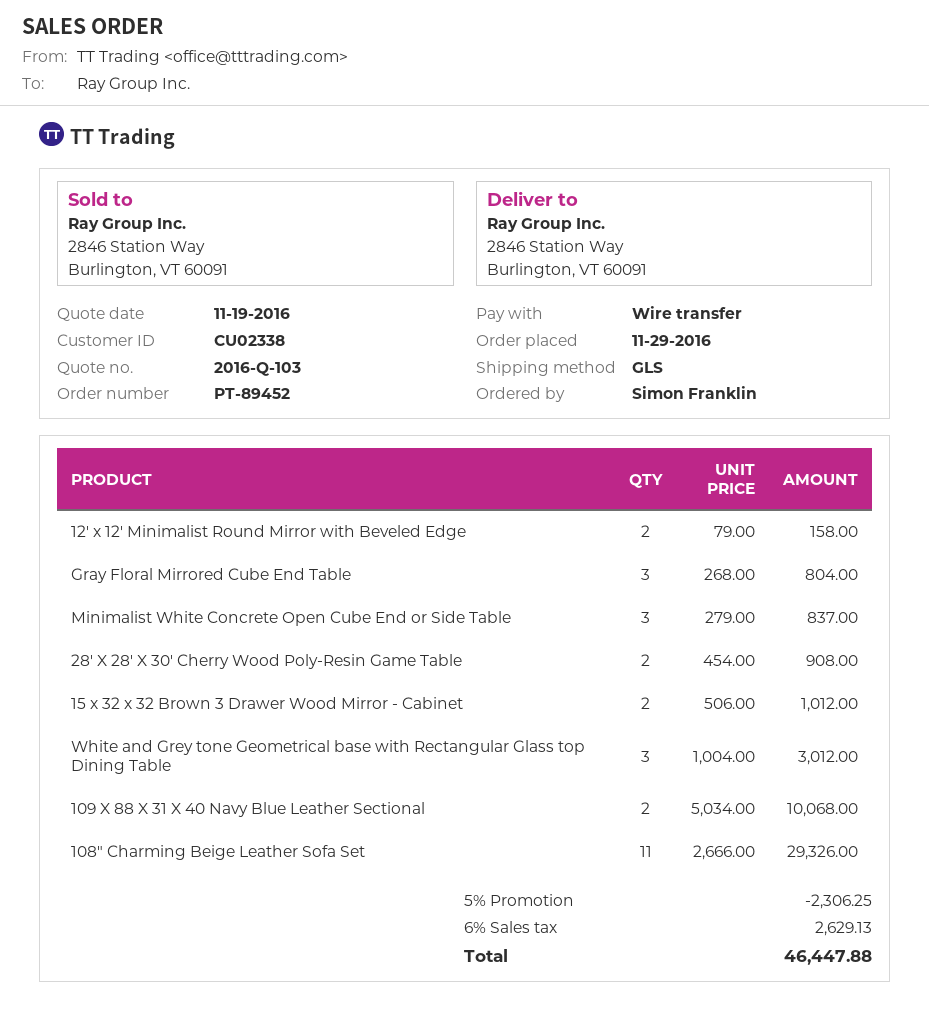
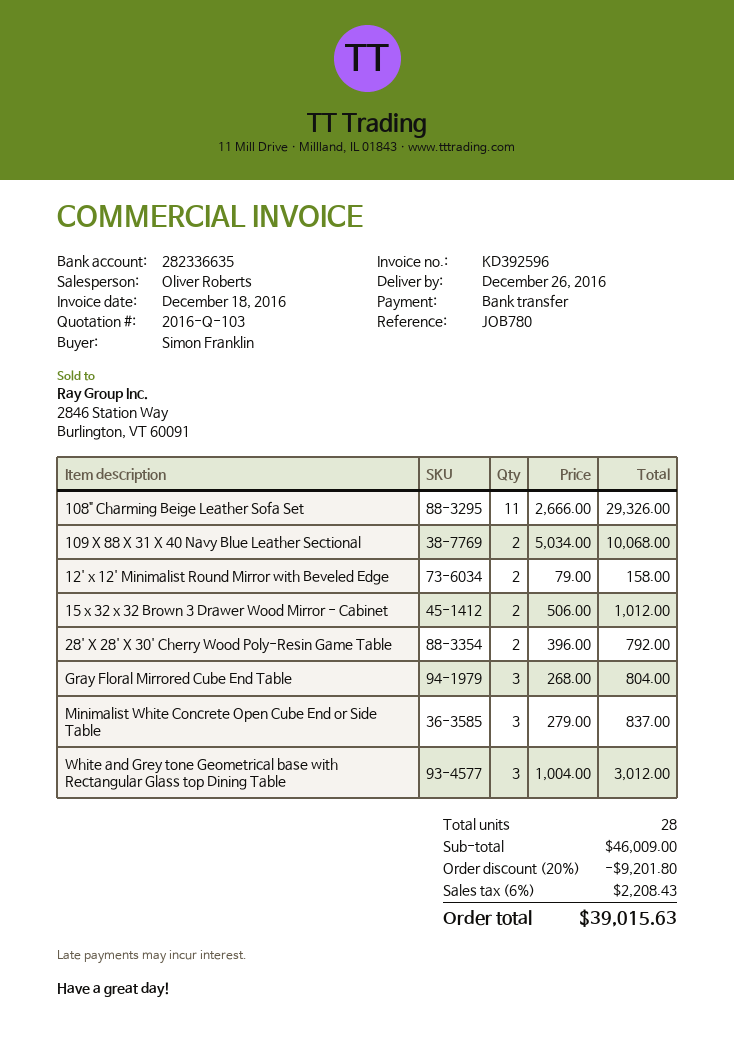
28' X 28' X 30' Cherry Wood Poly-Resin Game Table: 2 x 454.00 = 908.00 -> 2 x 396.00 = 792.00
discount: 5% = 2306.25 -> 20% = 9201.80
tax: 6% = 2629.13 -> 6% = 2208.43
total: 46447.88 -> 39015.63

